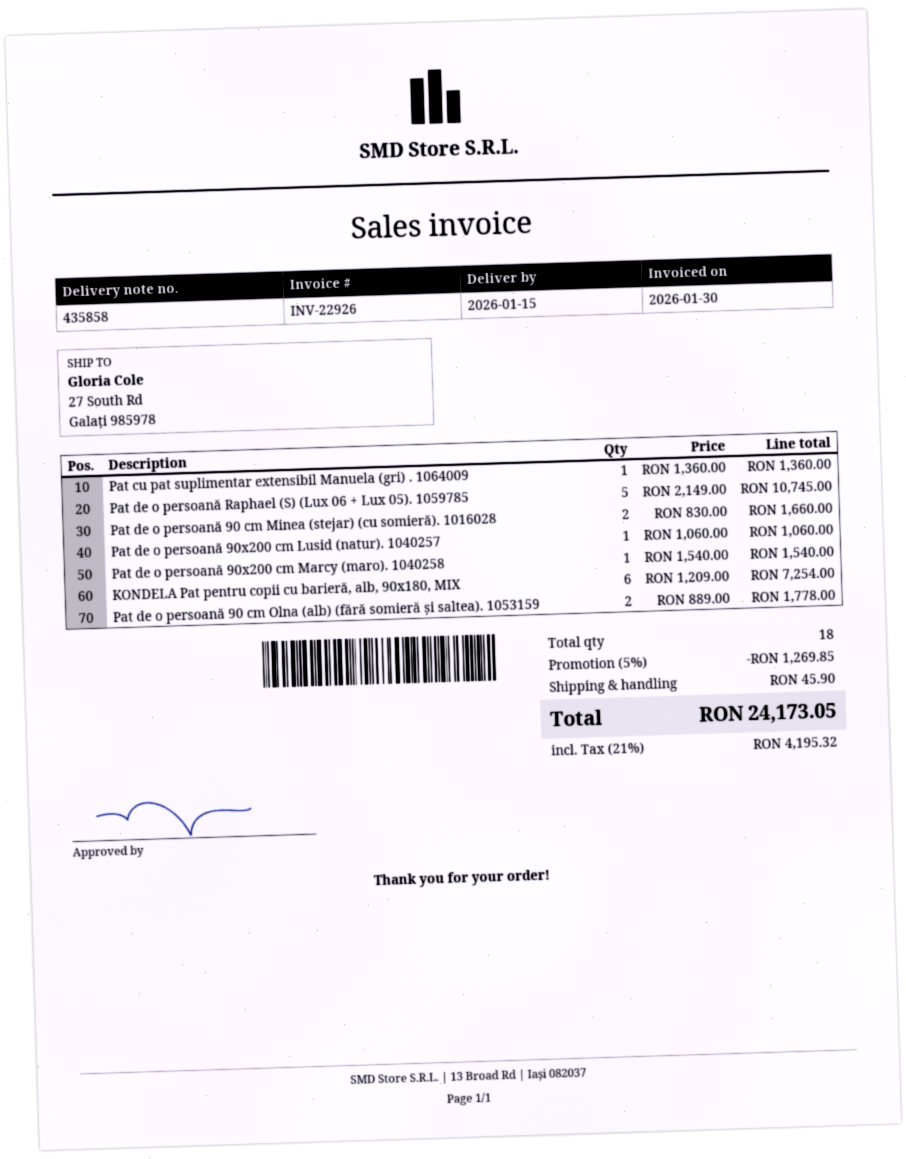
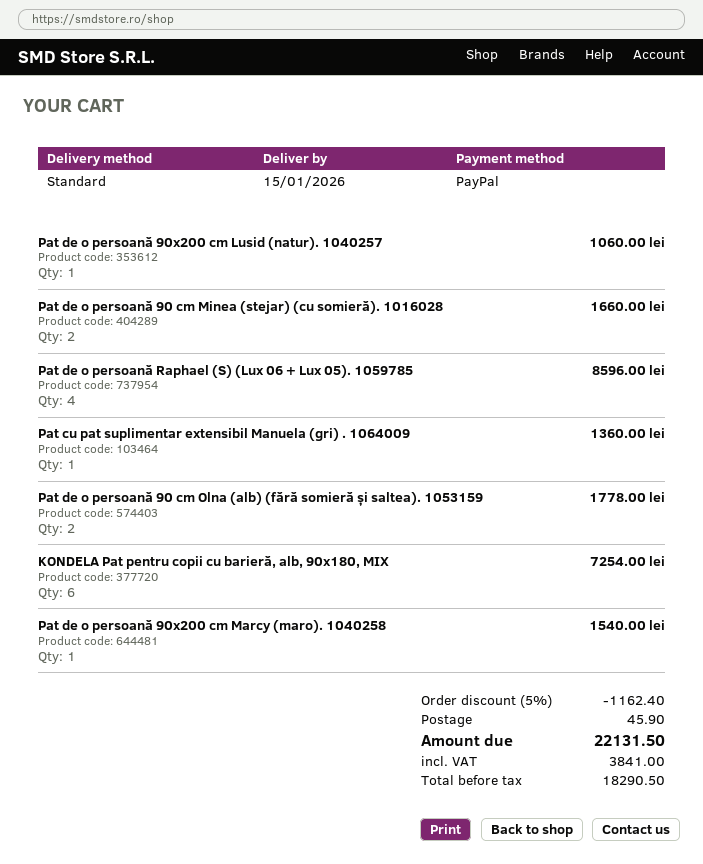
Pat de o persoană Raphael (S) (Lux 06 + Lux 05). 1059785: 5 for 10745.00 -> 4 for 8596.00
discount: 5% = 1269.85 -> 5% = 1162.40
tax: 4195.32 -> 3841.00
total: 24173.05 -> 22131.50

